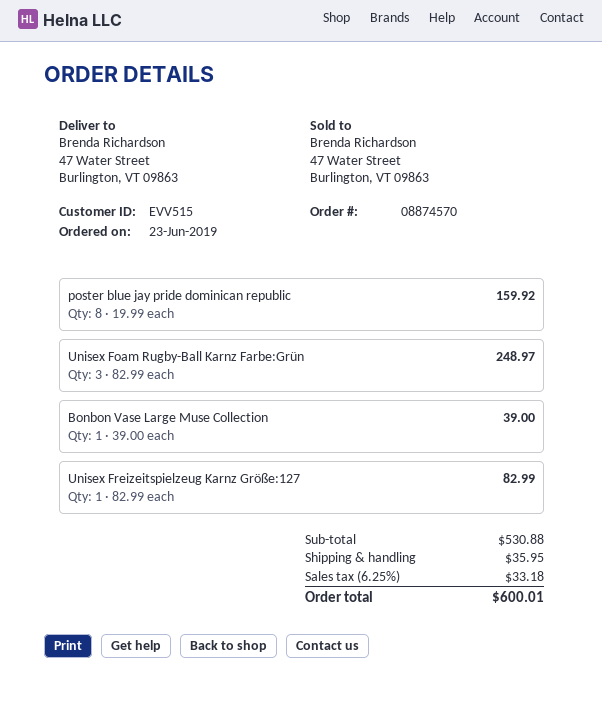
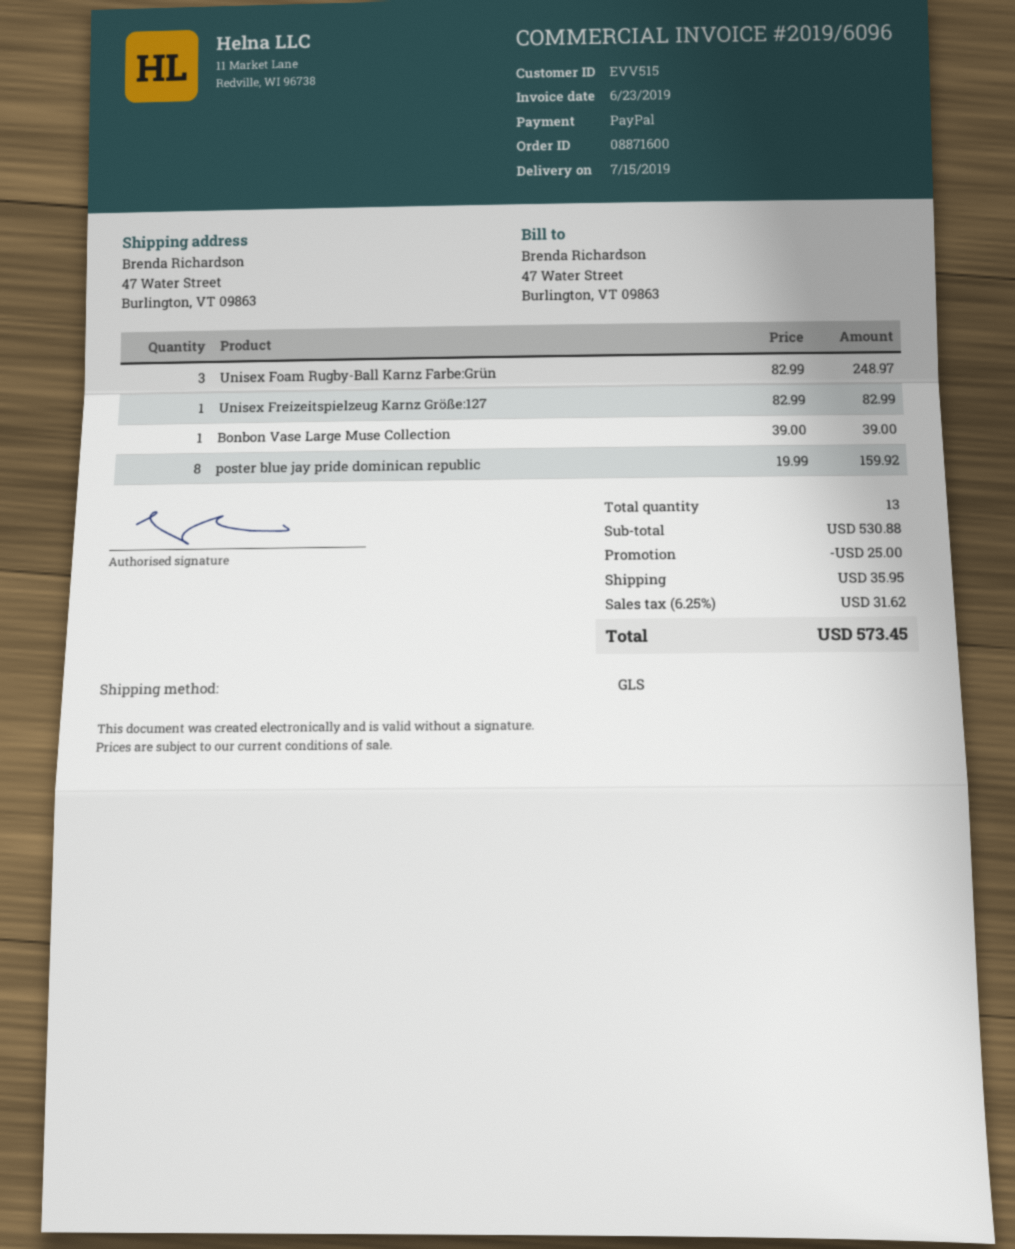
order number: 08874570 -> 08871600
discount: none -> 25.00
tax: 6.25% = 33.18 -> 6.25% = 31.62
total: 600.01 -> 573.45

